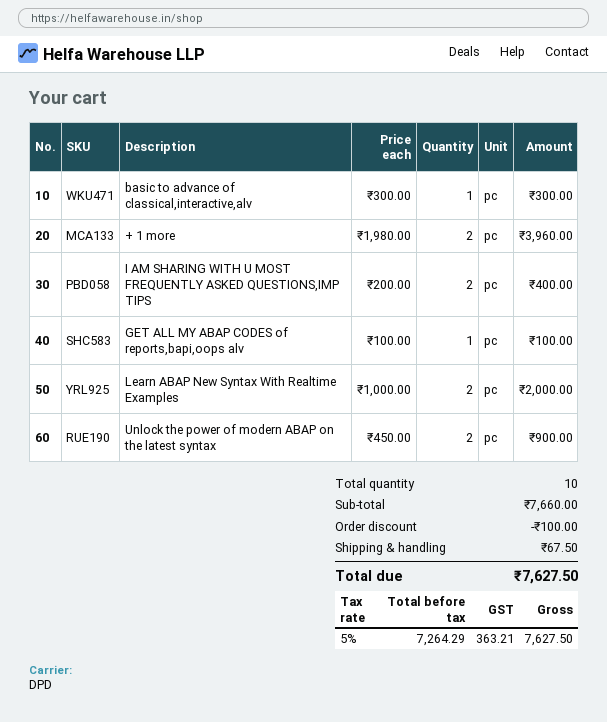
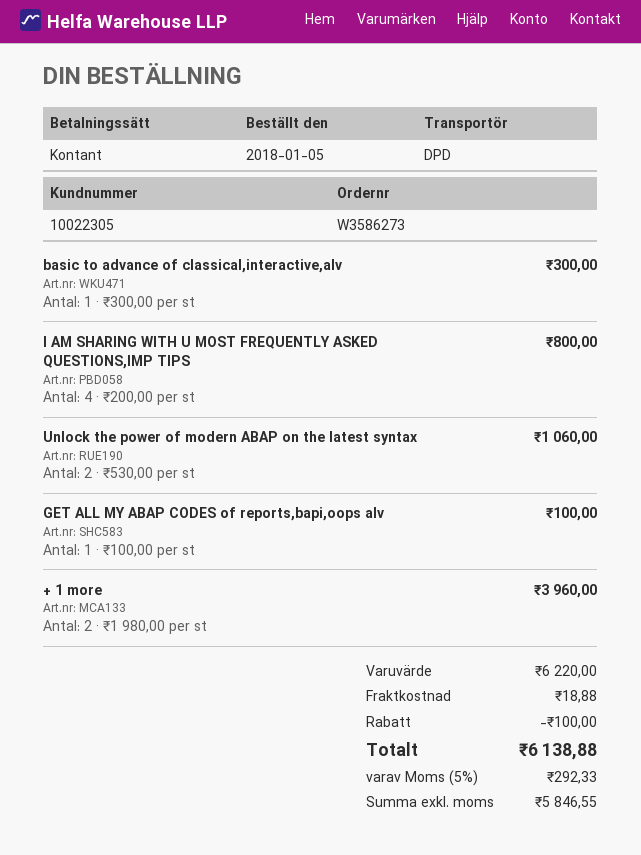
I AM SHARING WITH U MOST FREQUENTLY ASKED QUESTIONS,IMP TIPS: 2 x 200.00 = 400.00 -> 4 x 200.00 = 800.00
Learn ABAP New Syntax With Realtime Examples: 2 x 1000.00 = 2000.00 -> none
Unlock the power of modern ABAP on the latest syntax: 2 x 450.00 = 900.00 -> 2 x 530.00 = 1060.00
subtotal: 7660.00 -> 6220.00
shipping: 67.50 -> 18.88
net: 7264.29 -> 5846.55
tax: 5% = 363.21 -> 5% = 292.33
total: 7627.50 -> 6138.88

